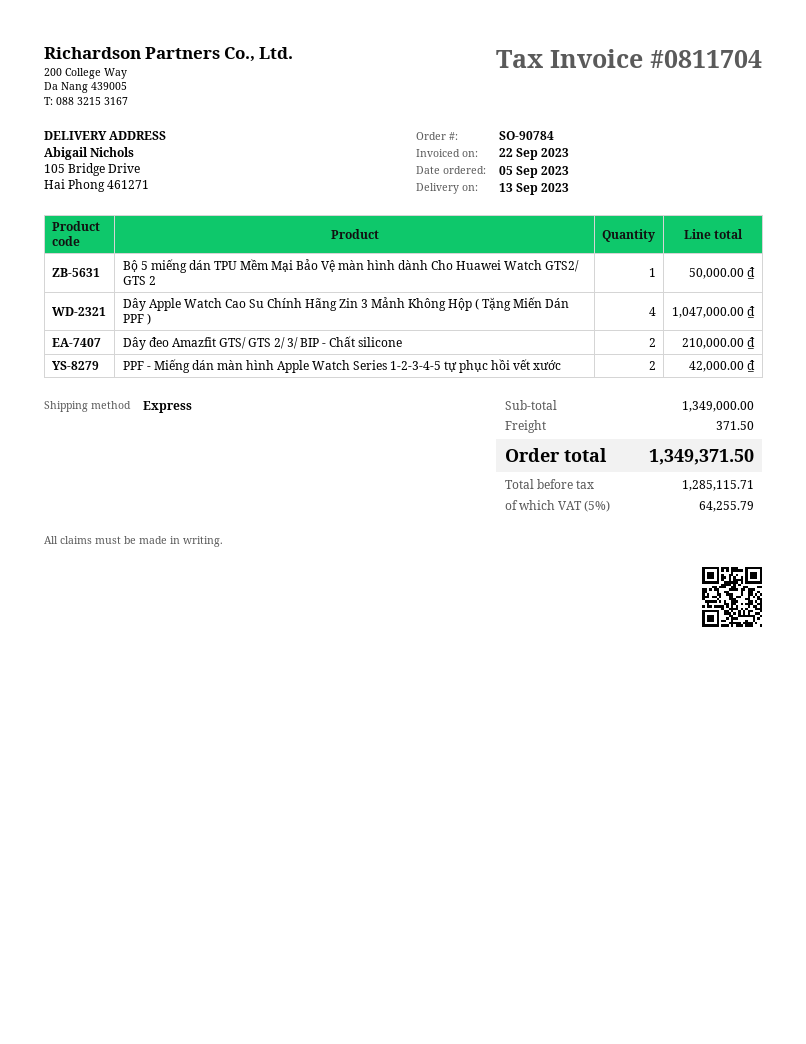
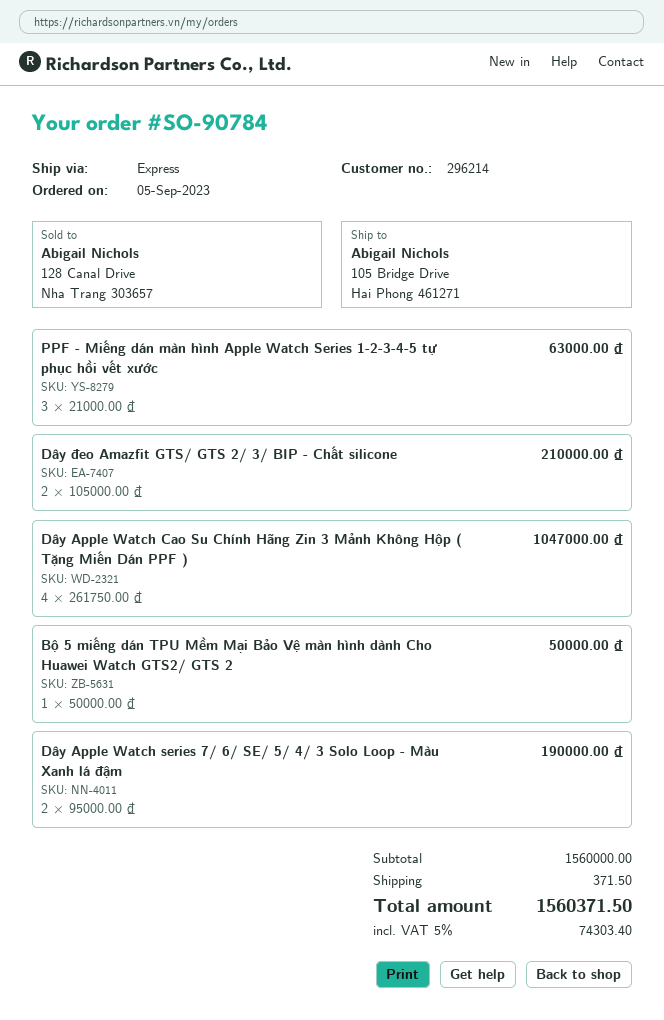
PPF - Miếng dán màn hình Apple Watch Series 1-2-3-4-5 tự phục hồi vết xước: 2 for 42000.00 -> 3 for 63000.00
Dây Apple Watch series 7/ 6/ SE/ 5/ 4/ 3 Solo Loop - Màu Xanh lá đậm: none -> 2 for 190000.00
subtotal: 1349000.00 -> 1560000.00
tax: 5% = 64255.79 -> 5% = 74303.40
total: 1349371.50 -> 1560371.50

